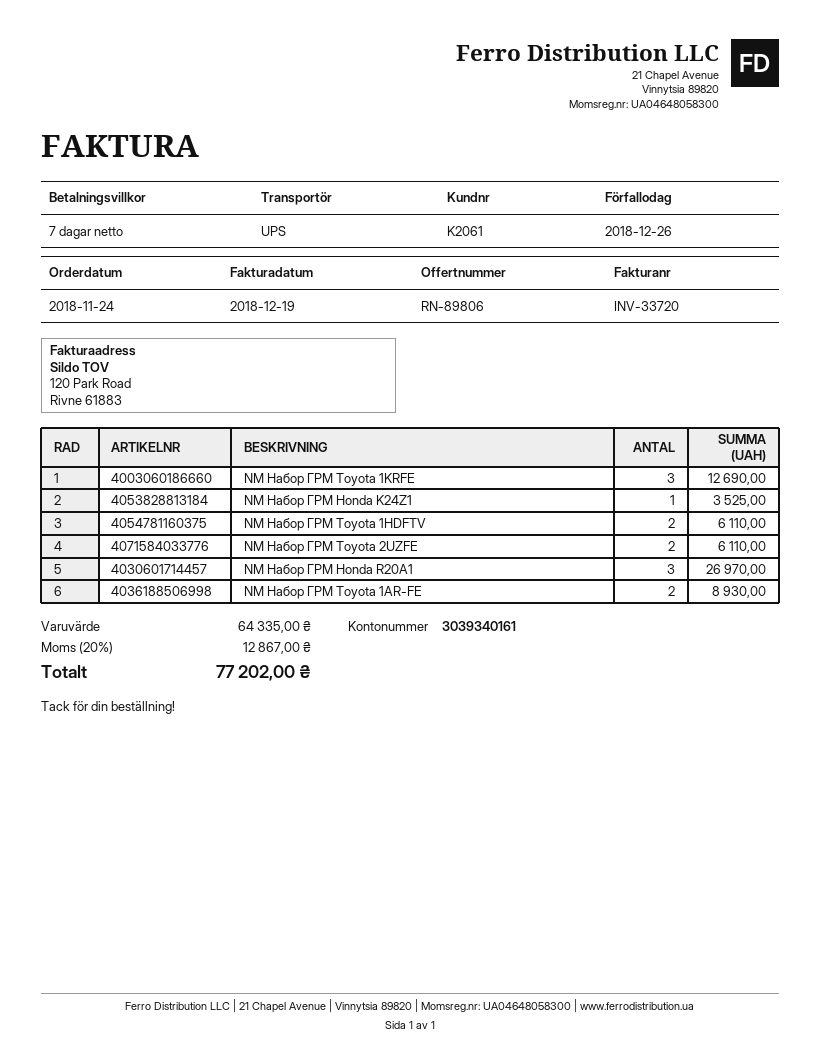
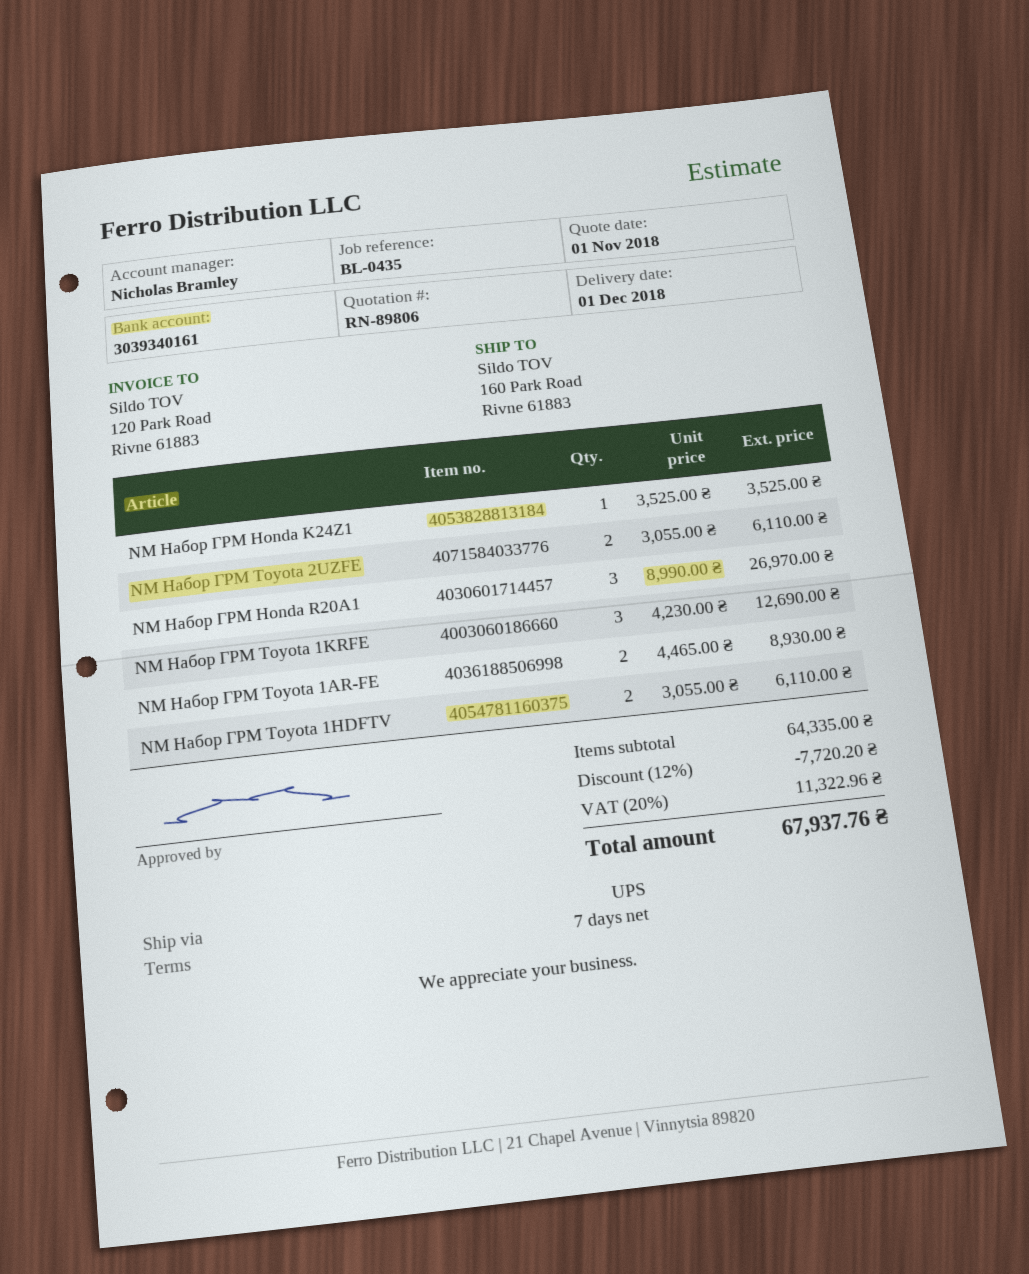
discount: none -> 12% = 7720.20
tax: 20% = 12867.00 -> 20% = 11322.96
total: 77202.00 -> 67937.76

